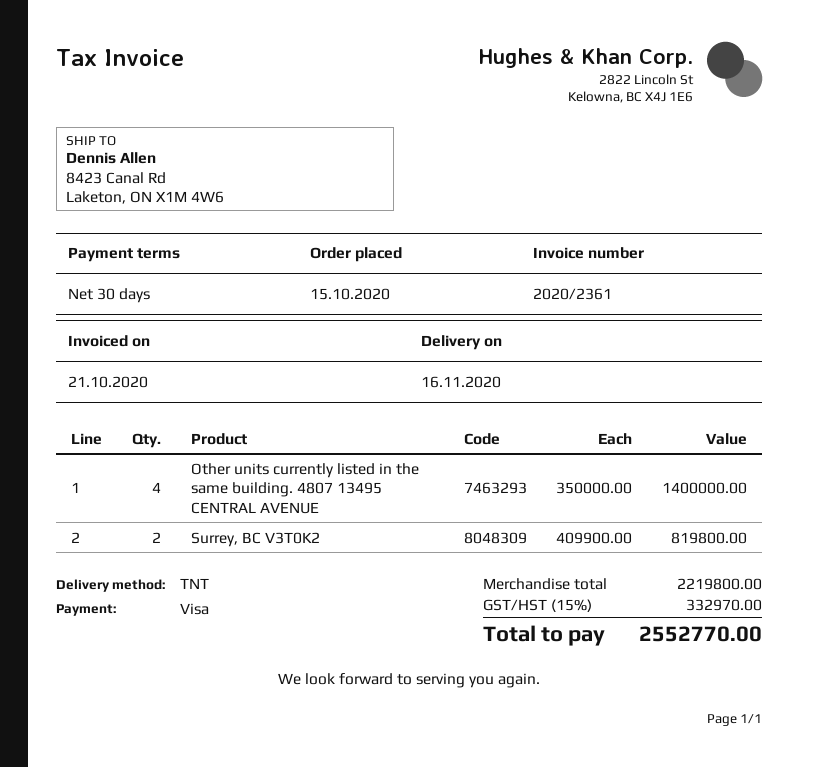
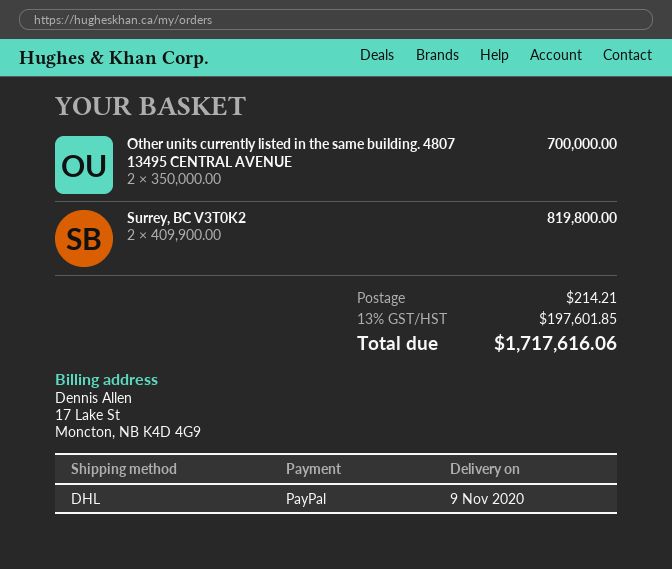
delivery date: 2020-11-16 -> 2020-11-09
payment method: Visa -> PayPal
shipping method: TNT -> DHL
Other units currently listed in the same building. 4807 13495 CENTRAL AVENUE: 4 x 350000.00 = 1400000.00 -> 2 x 350000.00 = 700000.00
shipping: none -> 214.21
tax: 15% = 332970.00 -> 13% = 197601.85
total: 2552770.00 -> 1717616.06

